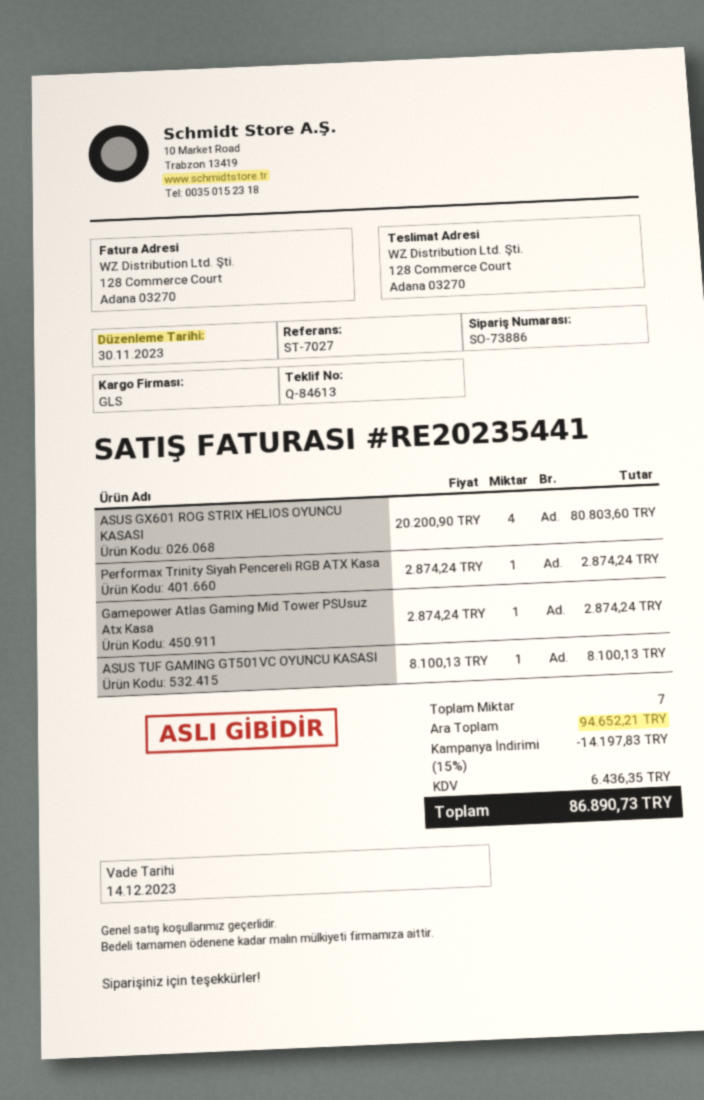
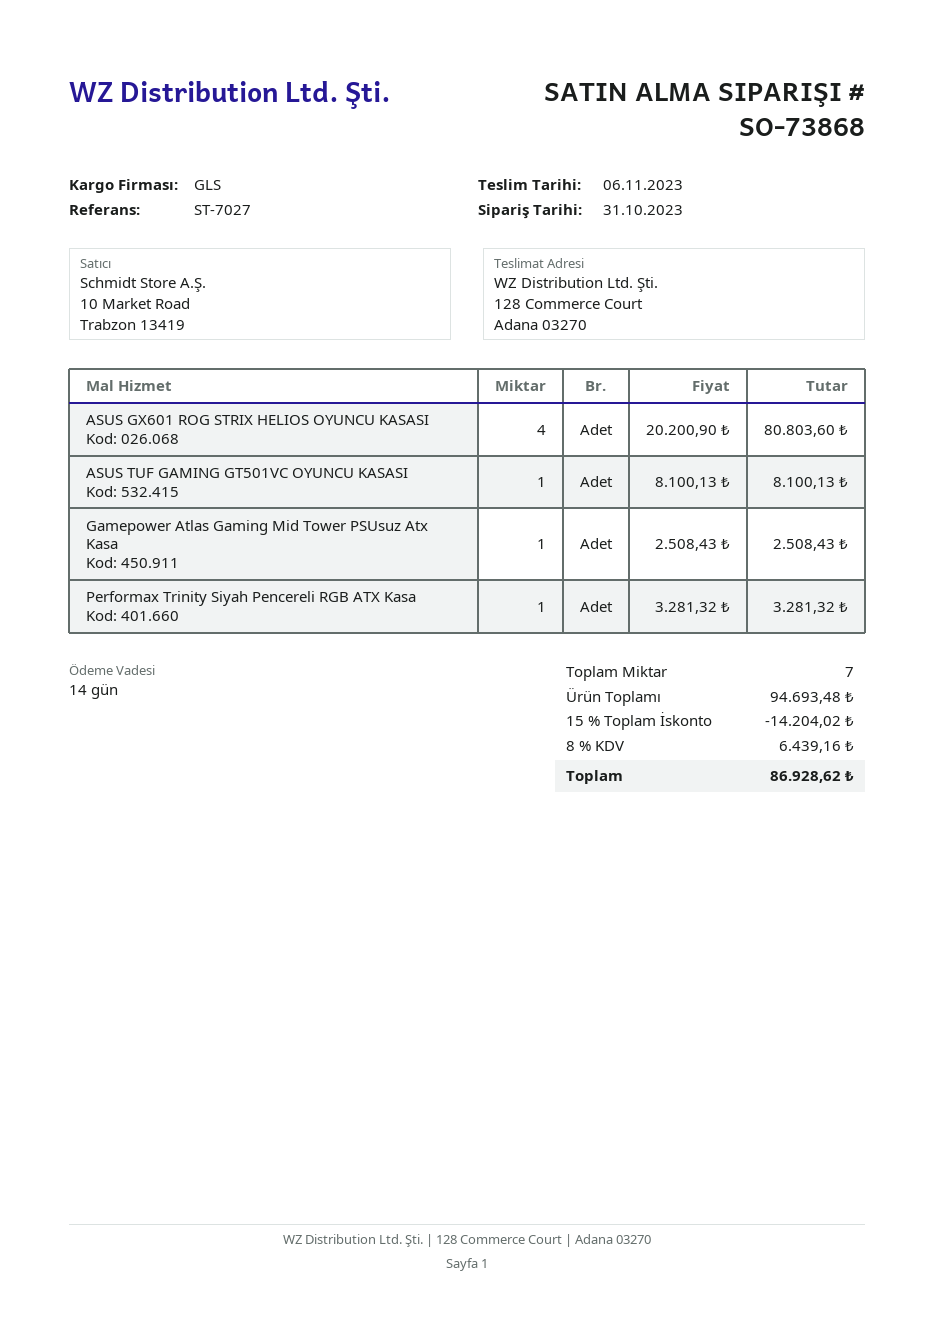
order number: SO-73886 -> SO-73868
Performax Trinity Siyah Pencereli RGB ATX Kasa: 1 x 2874.24 = 2874.24 -> 1 x 3281.32 = 3281.32
Gamepower Atlas Gaming Mid Tower PSUsuz Atx Kasa: 1 x 2874.24 = 2874.24 -> 1 x 2508.43 = 2508.43
subtotal: 94652.21 -> 94693.48
discount: 15% = 14197.83 -> 15% = 14204.02
tax: 6436.35 -> 6439.16
total: 86890.73 -> 86928.62

